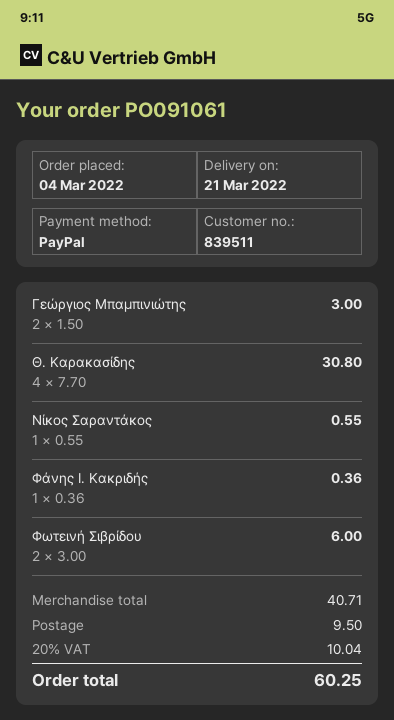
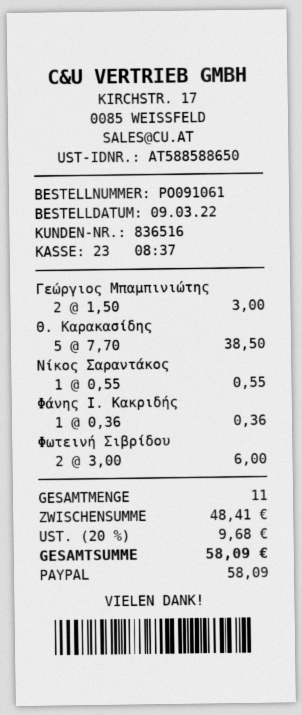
order date: 2022-03-04 -> 2022-03-09
customer number: 839511 -> 836516
Θ. Καρακασίδης: 4 x 7.70 = 30.80 -> 5 x 7.70 = 38.50
subtotal: 40.71 -> 48.41
shipping: 9.50 -> none
tax: 20% = 10.04 -> 20% = 9.68
total: 60.25 -> 58.09

